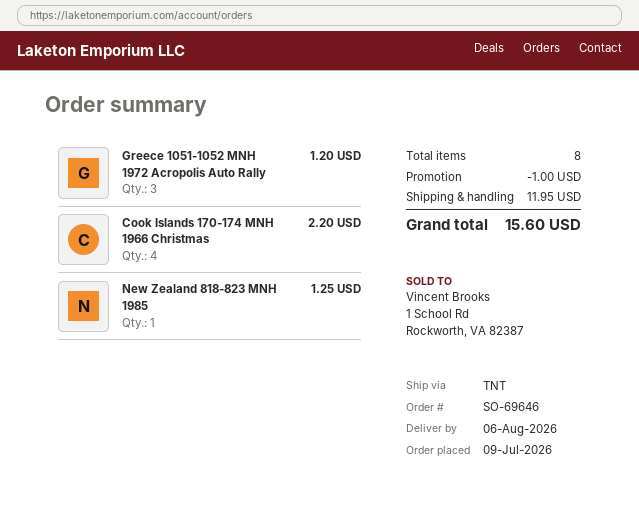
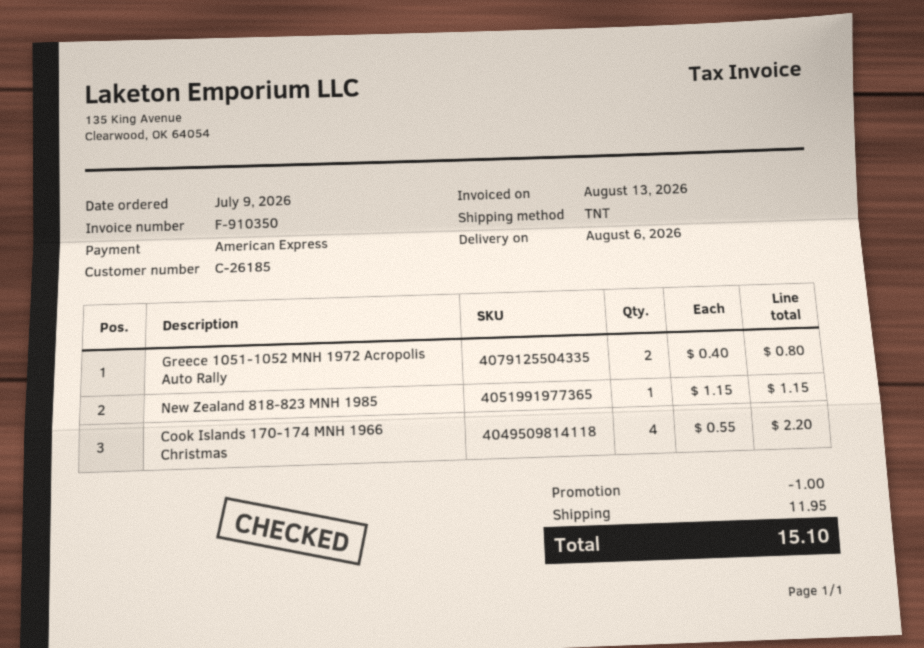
Greece 1051-1052 MNH 1972 Acropolis Auto Rally: 3 for 1.20 -> 2 for 0.80
New Zealand 818-823 MNH 1985: 1 for 1.25 -> 1 for 1.15
total: 15.60 -> 15.10

